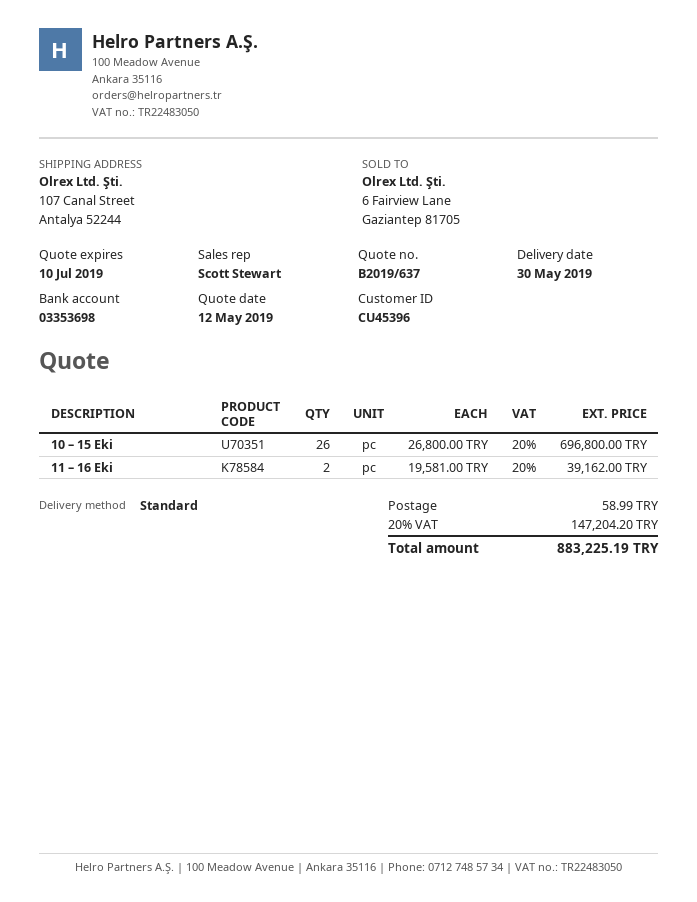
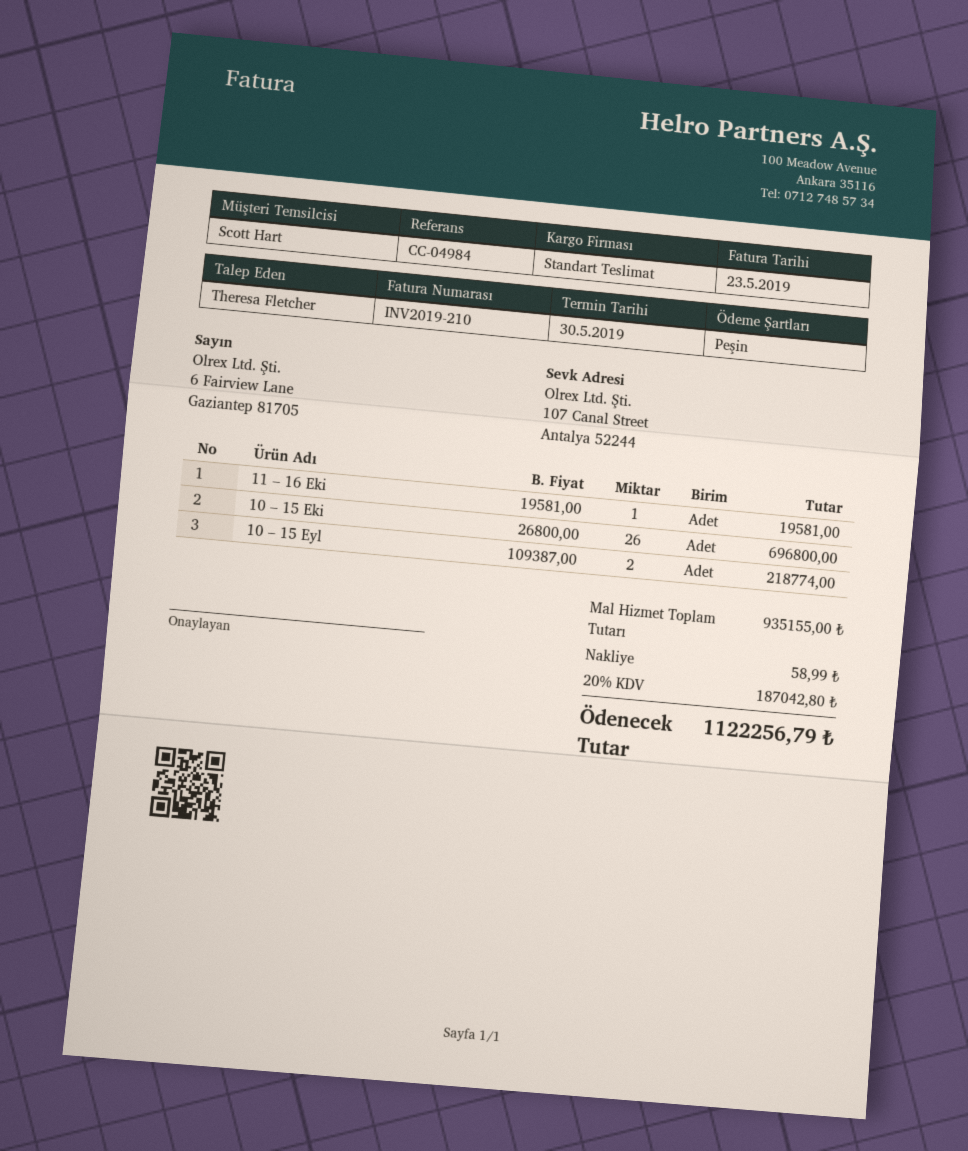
sales rep: Scott Stewart -> Scott Hart
11 – 16 Eki: 2 x 19581.00 = 39162.00 -> 1 x 19581.00 = 19581.00
10 – 15 Eyl: none -> 2 x 109387.00 = 218774.00
tax: 20% = 147204.20 -> 20% = 187042.80
total: 883225.19 -> 1122256.79

